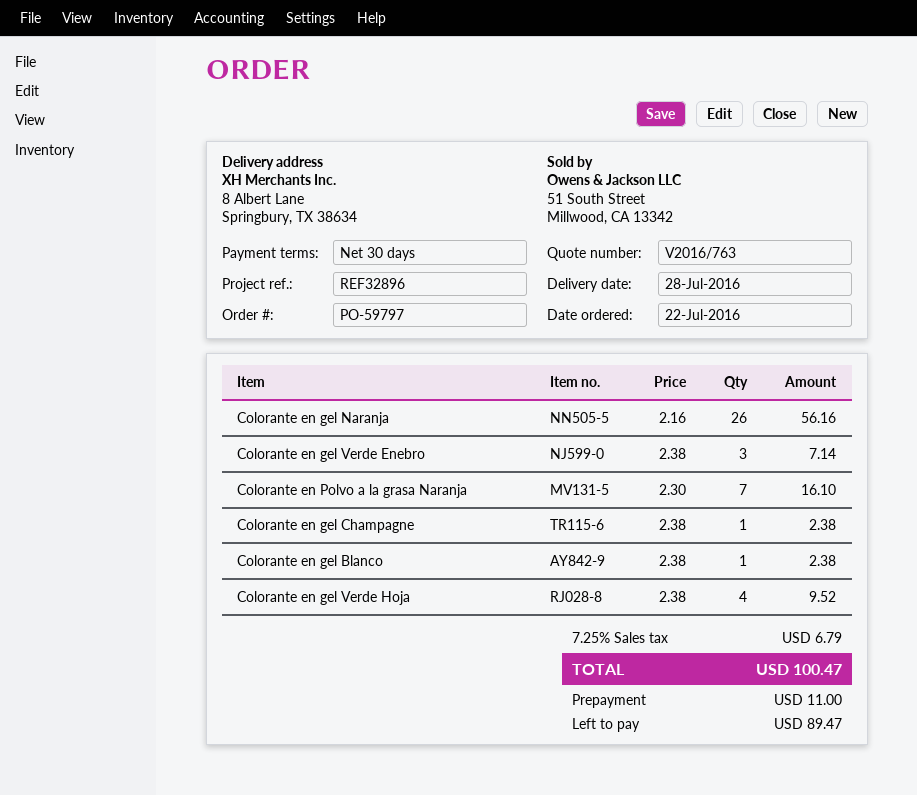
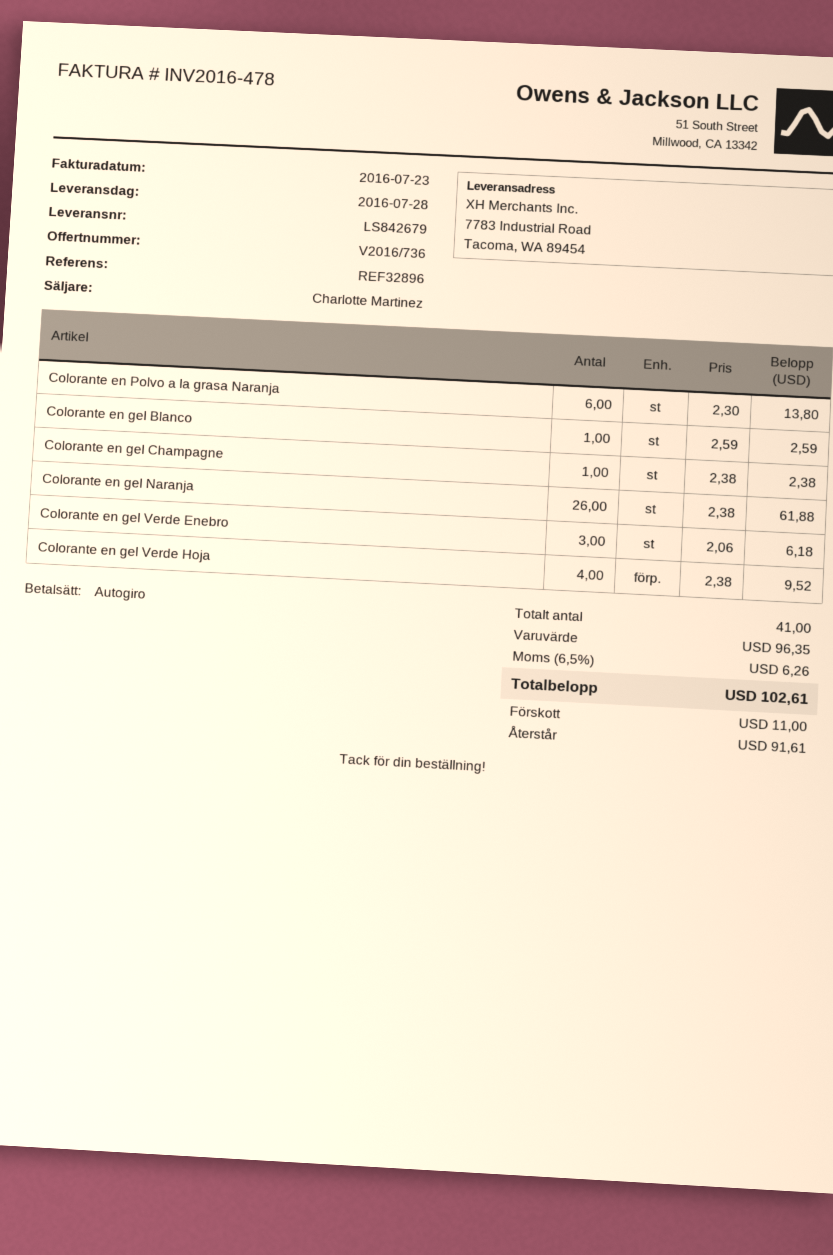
quote number: V2016/763 -> V2016/736
ship to: 8 Albert Lane, Springbury, TX 38634 -> 7783 Industrial Road, Tacoma, WA 89454
Colorante en gel Naranja: 26 x 2.16 = 56.16 -> 26 x 2.38 = 61.88
Colorante en gel Verde Enebro: 3 x 2.38 = 7.14 -> 3 x 2.06 = 6.18
Colorante en Polvo a la grasa Naranja: 7 x 2.30 = 16.10 -> 6 x 2.30 = 13.80
Colorante en gel Blanco: 1 x 2.38 = 2.38 -> 1 x 2.59 = 2.59
tax: 7.25% = 6.79 -> 6.5% = 6.26
total: 100.47 -> 102.61
balance: 89.47 -> 91.61

